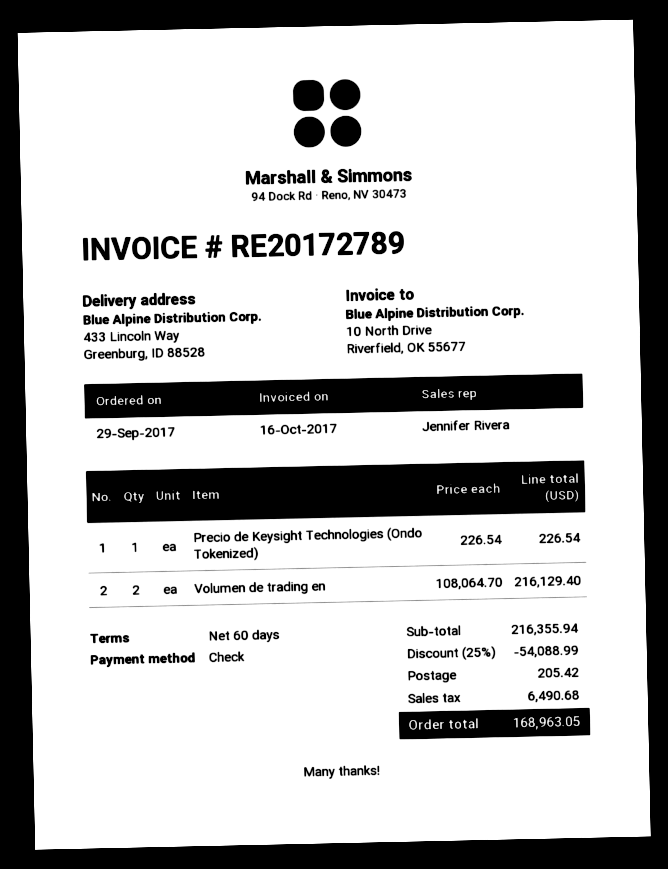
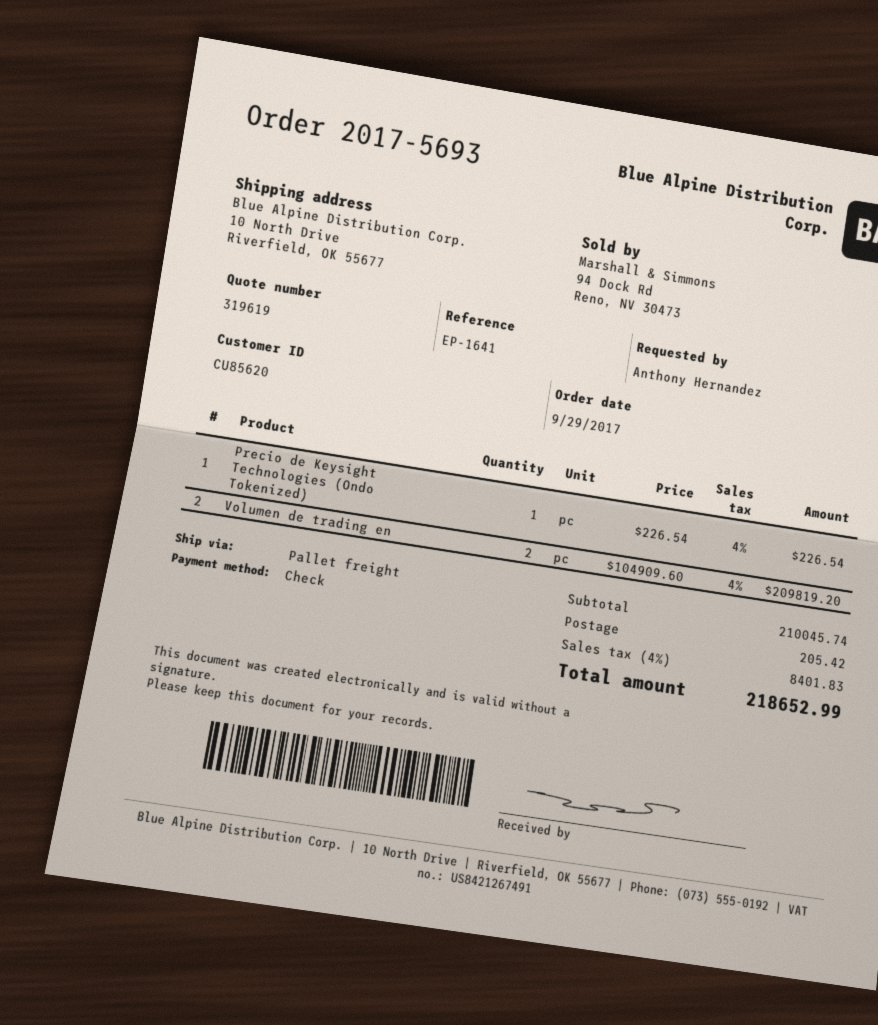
ship to: 433 Lincoln Way, Greenburg, ID 88528 -> 10 North Drive, Riverfield, OK 55677
Volumen de trading en: 2 x 108064.70 = 216129.40 -> 2 x 104909.60 = 209819.20
subtotal: 216355.94 -> 210045.74
discount: 25% = 54088.99 -> none
tax: 6490.68 -> 8401.83
total: 168963.05 -> 218652.99

